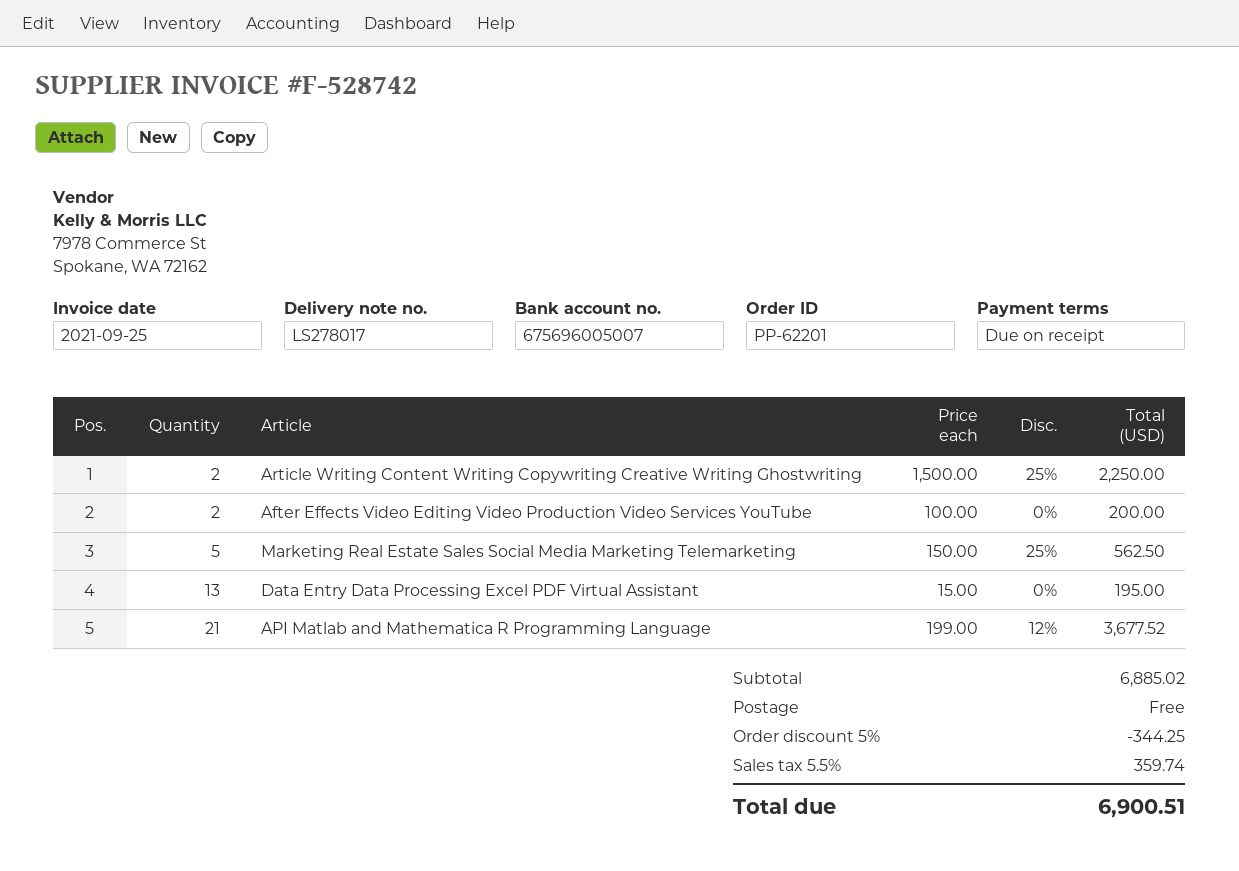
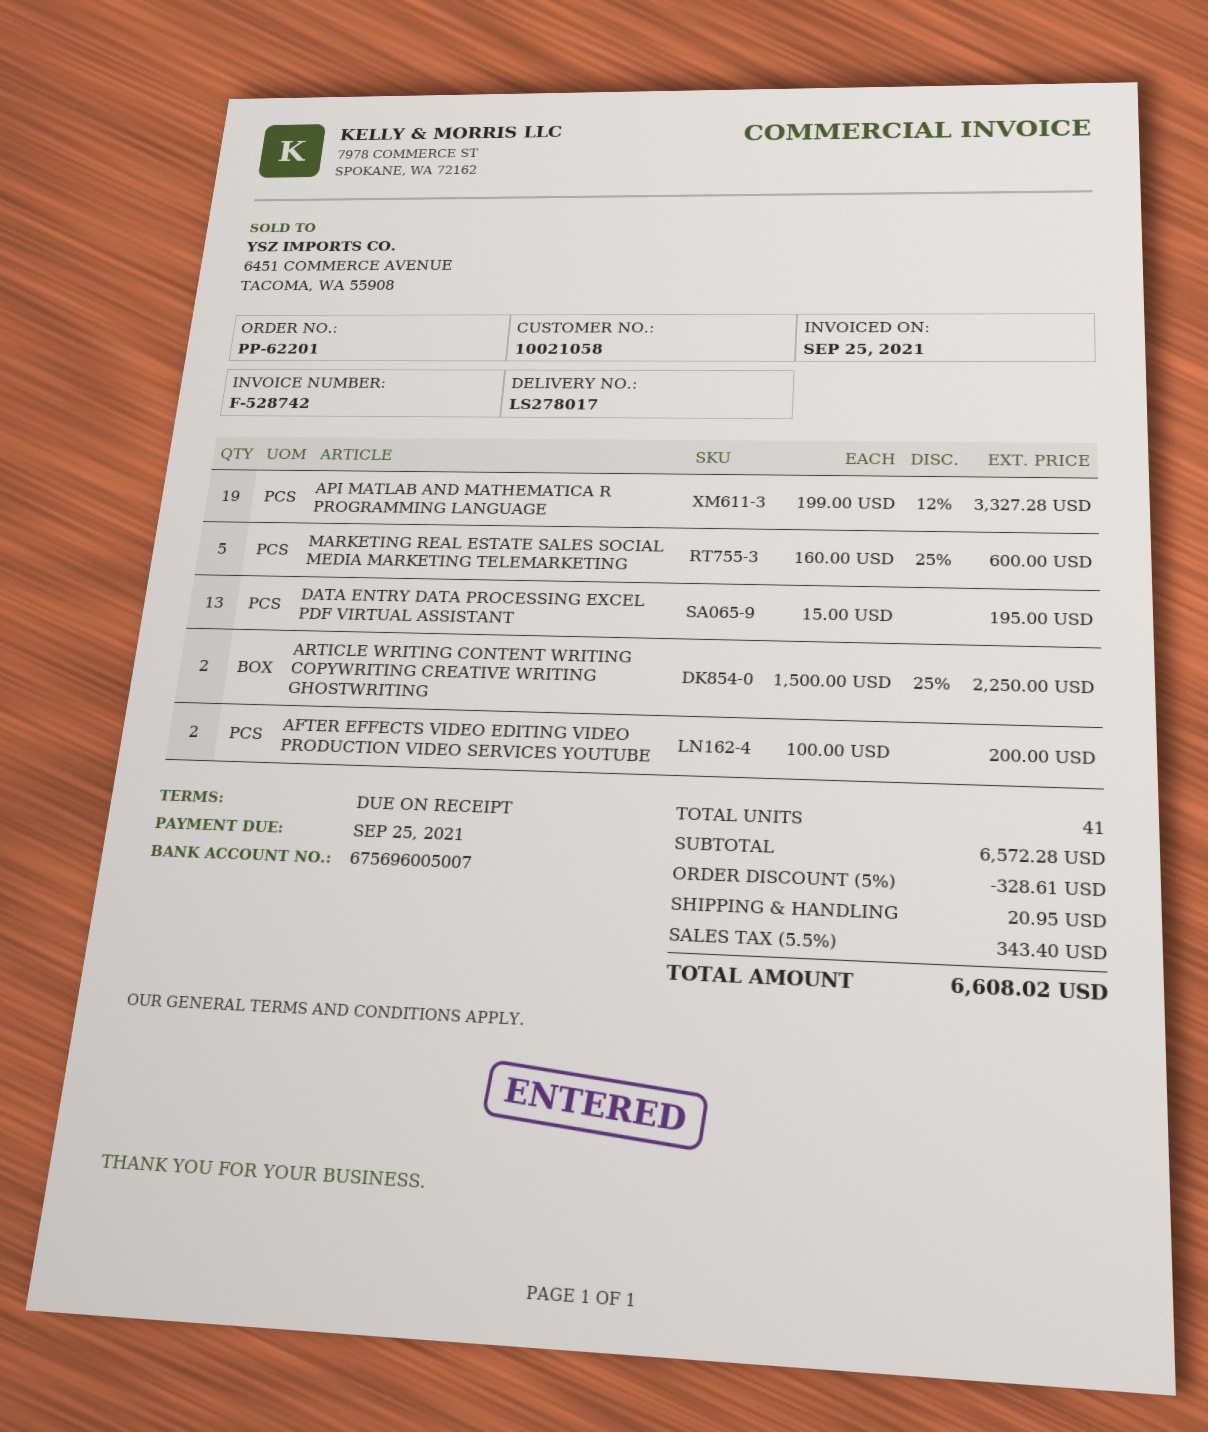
Marketing Real Estate Sales Social Media Marketing Telemarketing: 5 x 150.00 - 25% = 562.50 -> 5 x 160.00 - 25% = 600.00
API Matlab and Mathematica R Programming Language: 21 x 199.00 - 12% = 3677.52 -> 19 x 199.00 - 12% = 3327.28
subtotal: 6885.02 -> 6572.28
discount: 5% = 344.25 -> 5% = 328.61
shipping: 0.00 -> 20.95
tax: 5.5% = 359.74 -> 5.5% = 343.40
total: 6900.51 -> 6608.02

